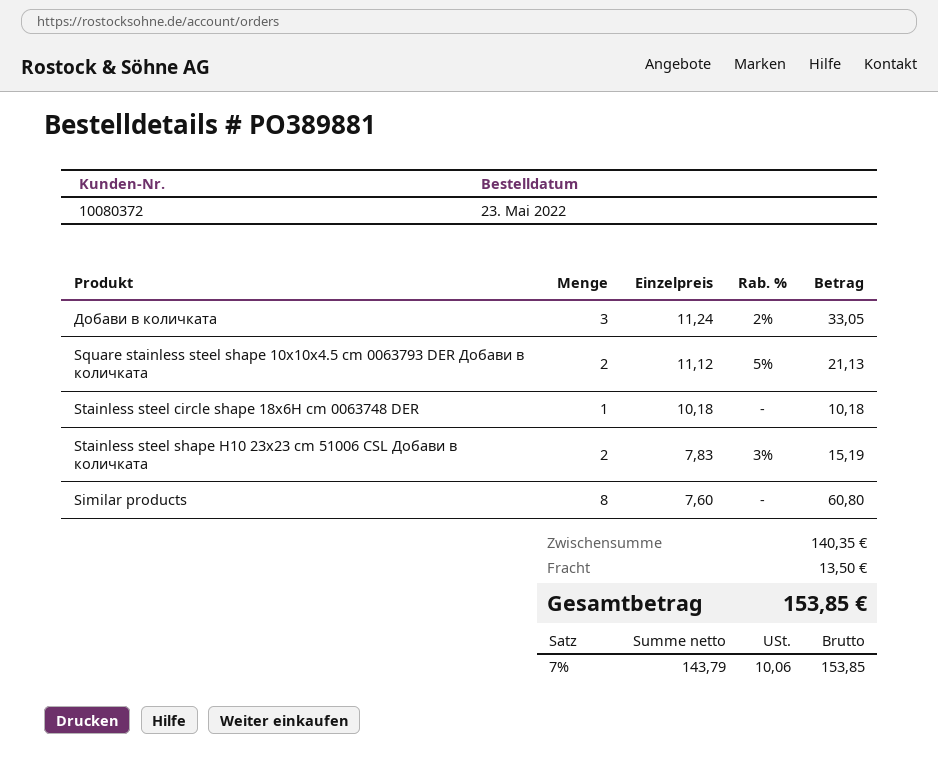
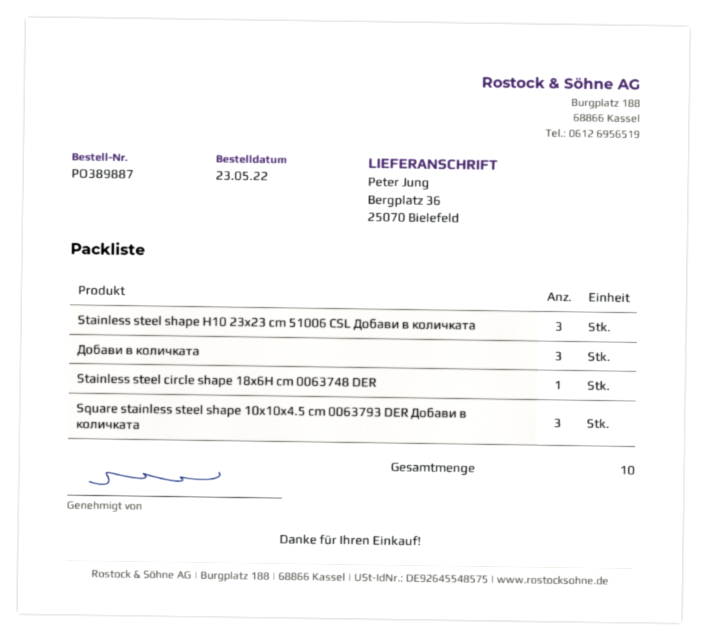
order number: PO389881 -> PO389887
Square stainless steel shape 10x10x4.5 cm 0063793 DER Добави в количката: 2 -> 3
Stainless steel shape H10 23x23 cm 51006 CSL Добави в количката: 2 -> 3
Similar products: 8 -> none

